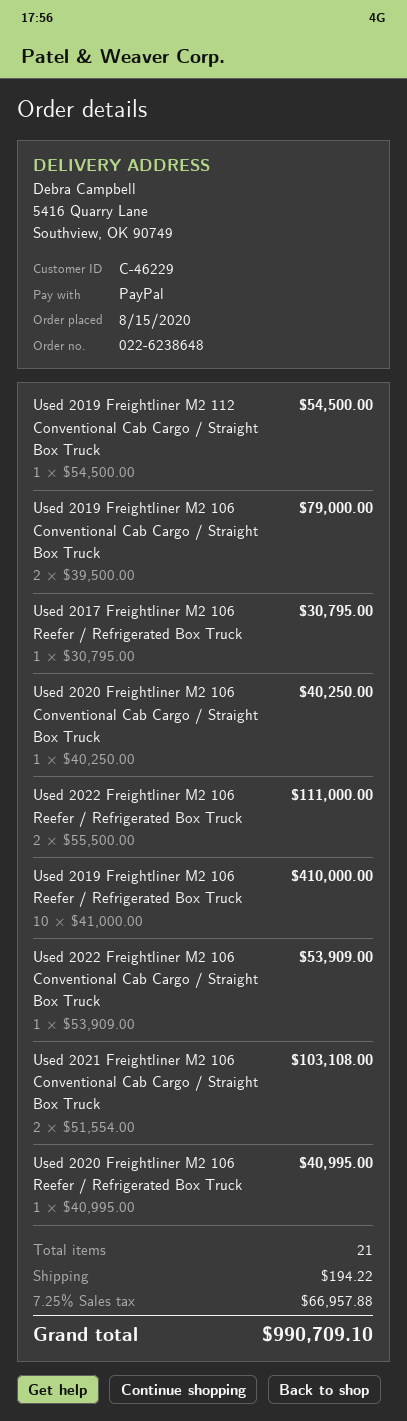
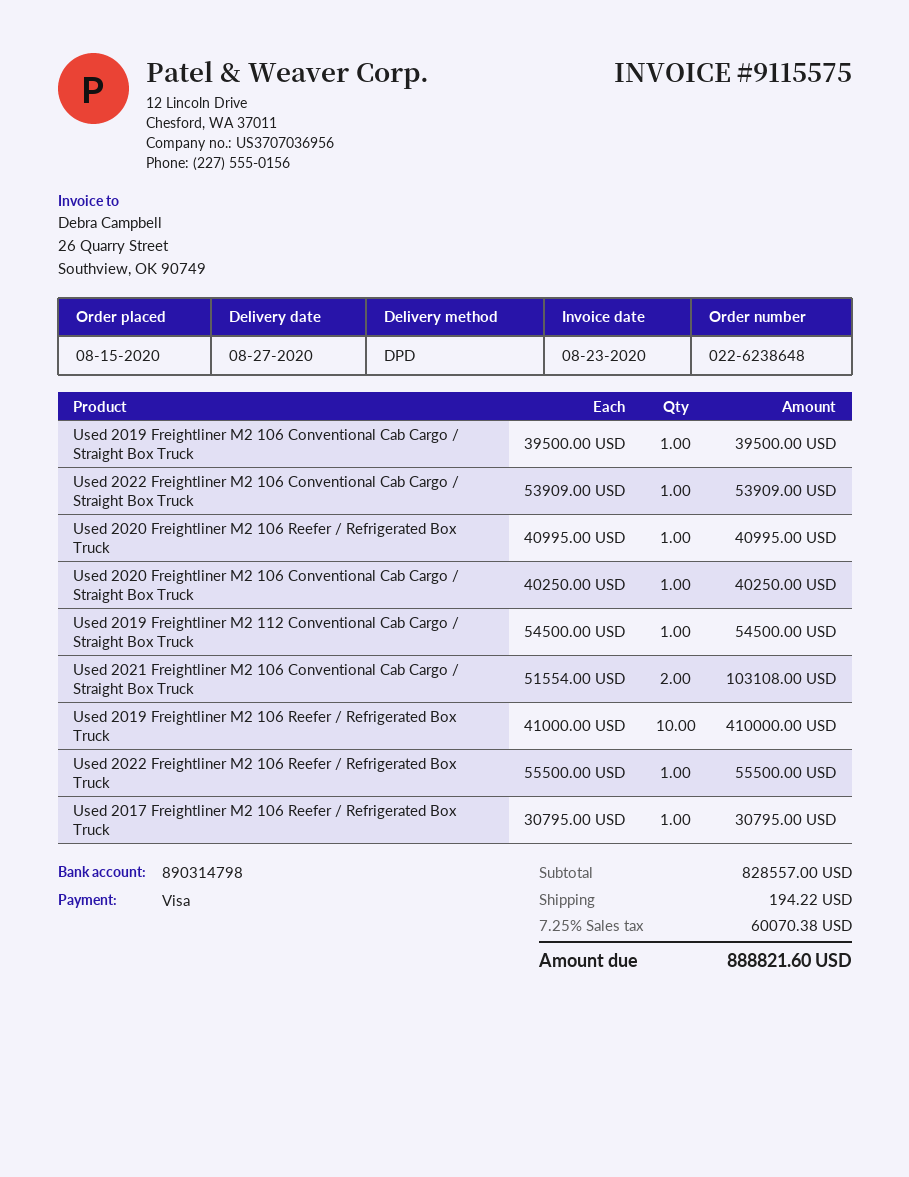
payment method: PayPal -> Visa
Used 2019 Freightliner M2 106 Conventional Cab Cargo / Straight Box Truck: 2 x 39500.00 = 79000.00 -> 1 x 39500.00 = 39500.00
Used 2022 Freightliner M2 106 Reefer / Refrigerated Box Truck: 2 x 55500.00 = 111000.00 -> 1 x 55500.00 = 55500.00
tax: 7.25% = 66957.88 -> 7.25% = 60070.38
total: 990709.10 -> 888821.60

